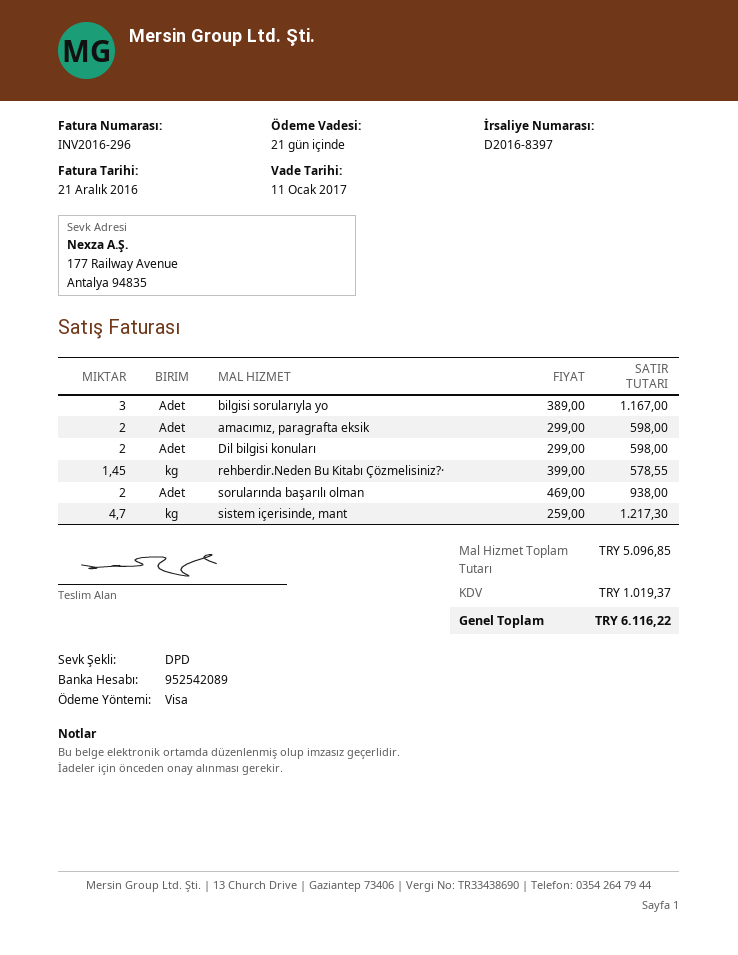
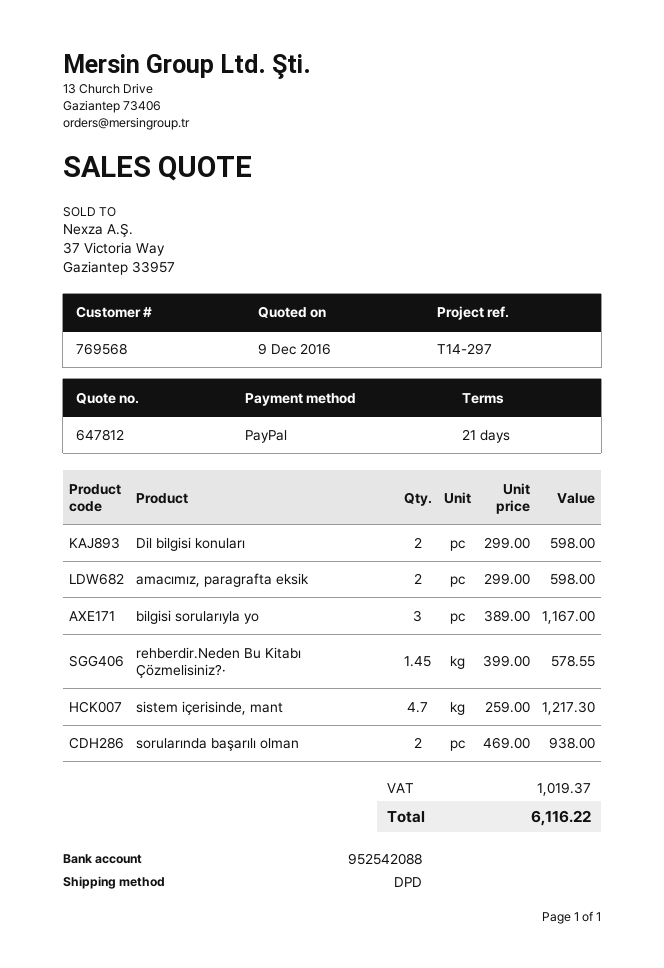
payment method: Visa -> PayPal
bank account: 952542089 -> 952542088

